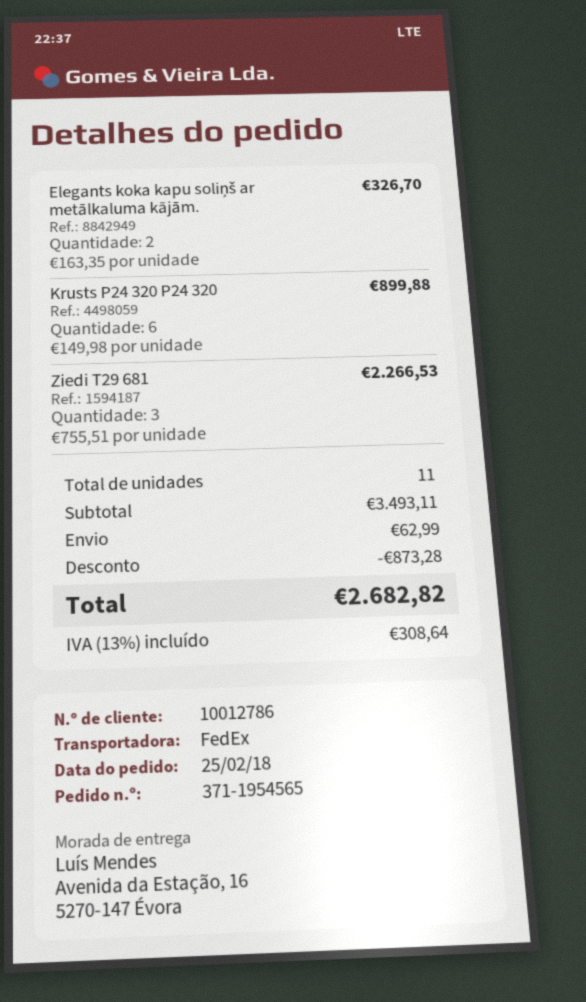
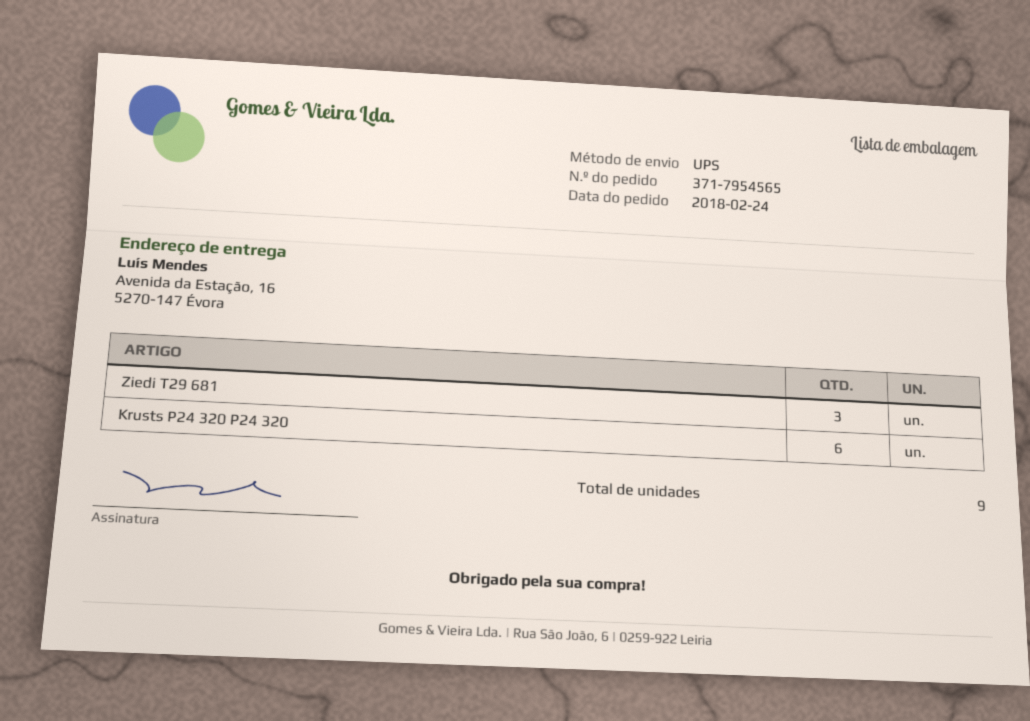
order number: 371-1954565 -> 371-7954565
order date: 2018-02-25 -> 2018-02-24
shipping method: FedEx -> UPS
Elegants koka kapu soliņš ar metālkaluma kājām.: 2 -> none
total quantity: 11 -> 9

